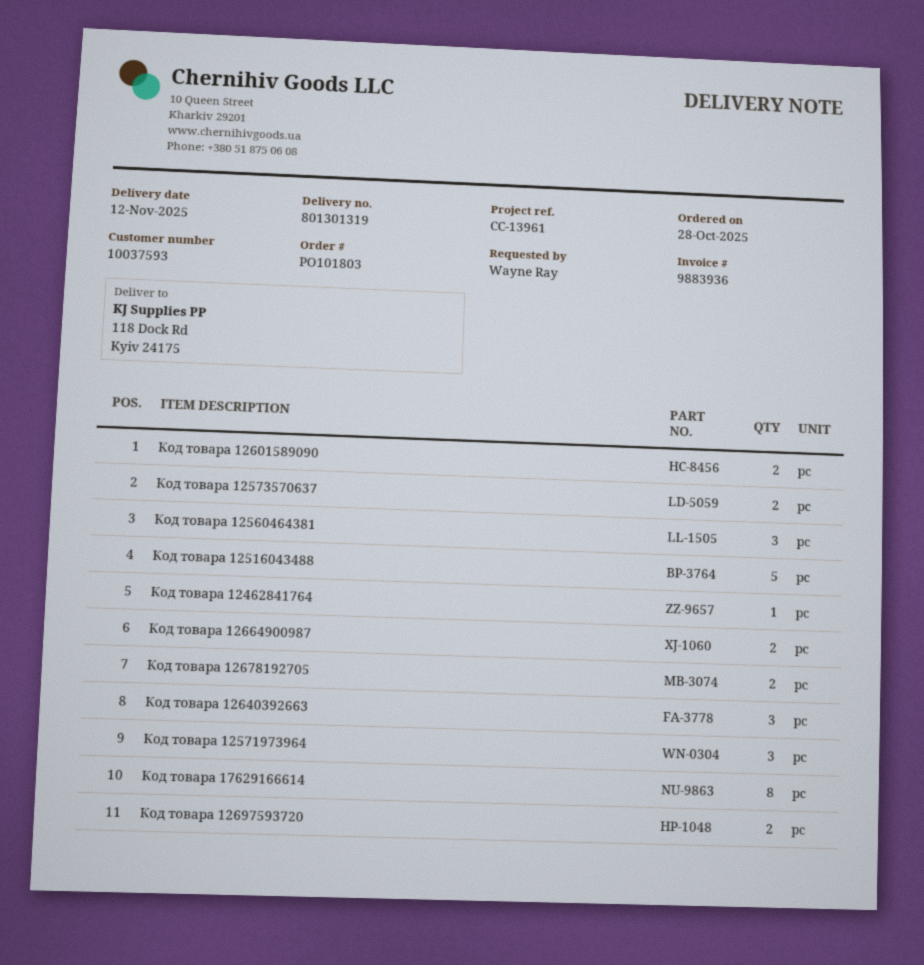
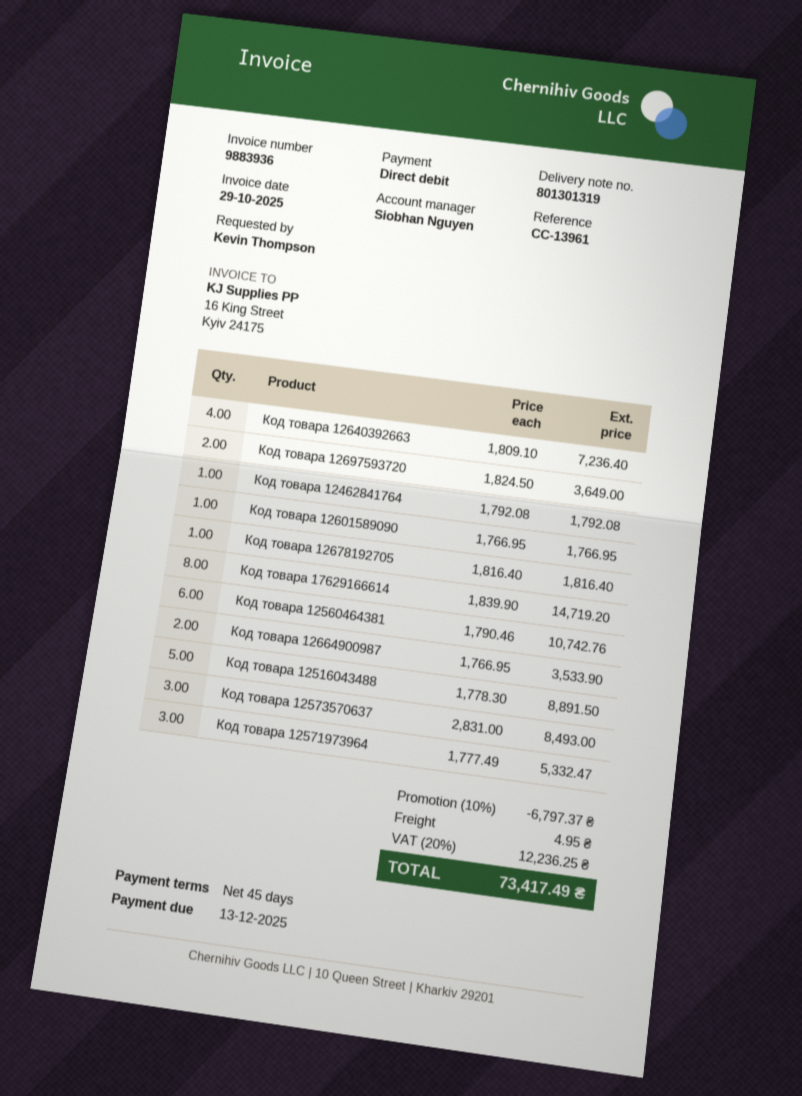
ordered by: Wayne Ray -> Kevin Thompson
Код товара 12601589090: 2 -> 1
Код товара 12573570637: 2 -> 3
Код товара 12560464381: 3 -> 6
Код товара 12678192705: 2 -> 1
Код товара 12640392663: 3 -> 4

